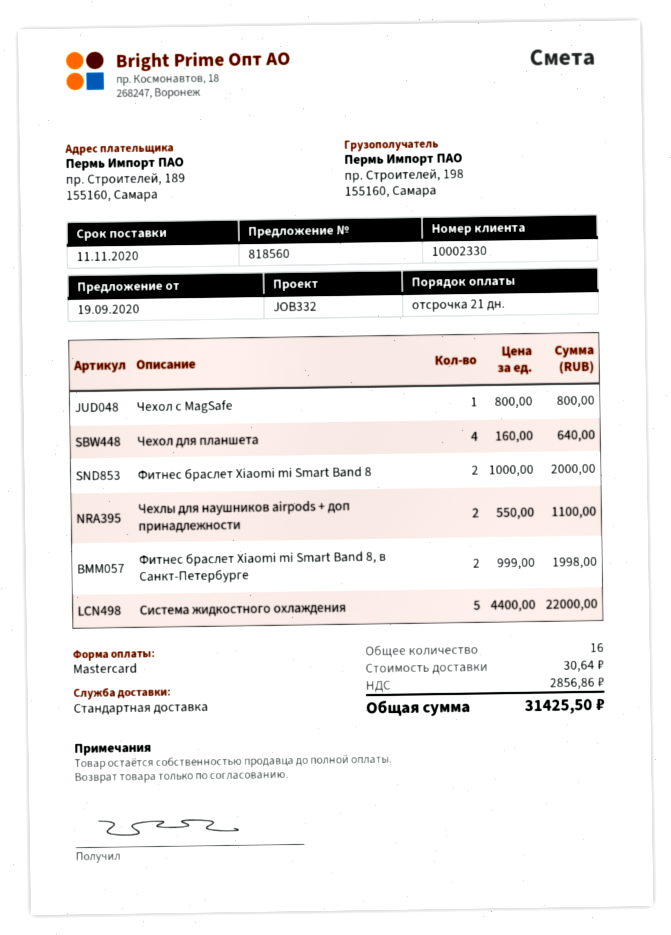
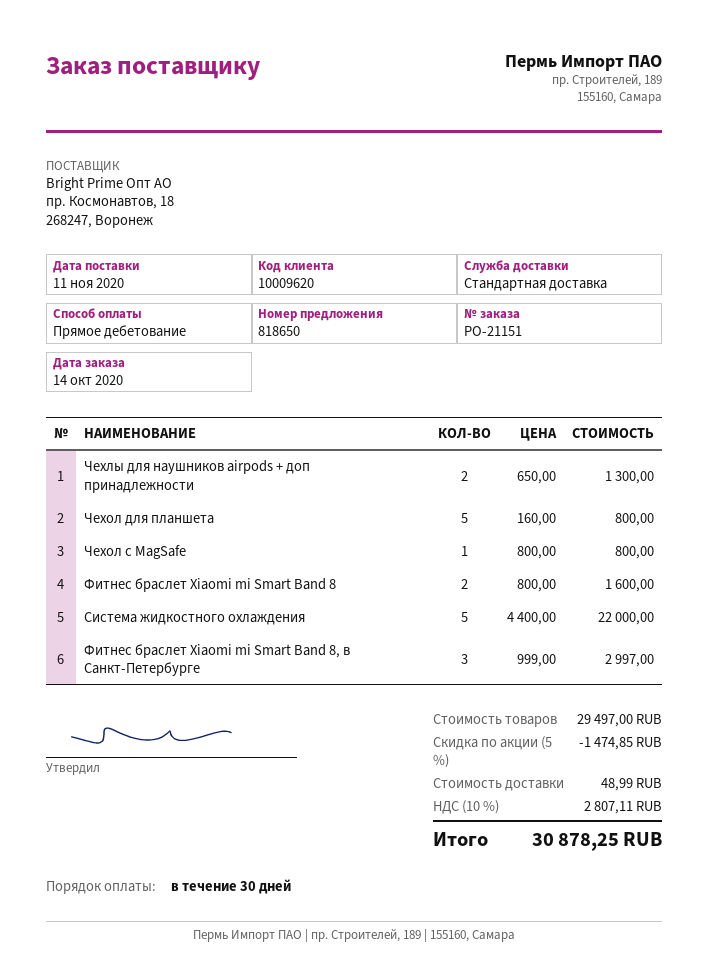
quote number: 818560 -> 818650
payment terms: 21 days -> 30 days
customer number: 10002330 -> 10009620
payment method: Mastercard -> direct debit
Чехол для планшета: 4 x 160.00 = 640.00 -> 5 x 160.00 = 800.00
Фитнес браслет Xiaomi mi Smart Band 8: 2 x 1000.00 = 2000.00 -> 2 x 800.00 = 1600.00
Чехлы для наушников airpods + доп принадлежности: 2 x 550.00 = 1100.00 -> 2 x 650.00 = 1300.00
Фитнес браслет Xiaomi mi Smart Band 8, в Санкт-Петербурге: 2 x 999.00 = 1998.00 -> 3 x 999.00 = 2997.00
discount: none -> 5% = 1474.85
shipping: 30.64 -> 48.99
tax: 2856.86 -> 2807.11
total: 31425.50 -> 30878.25

